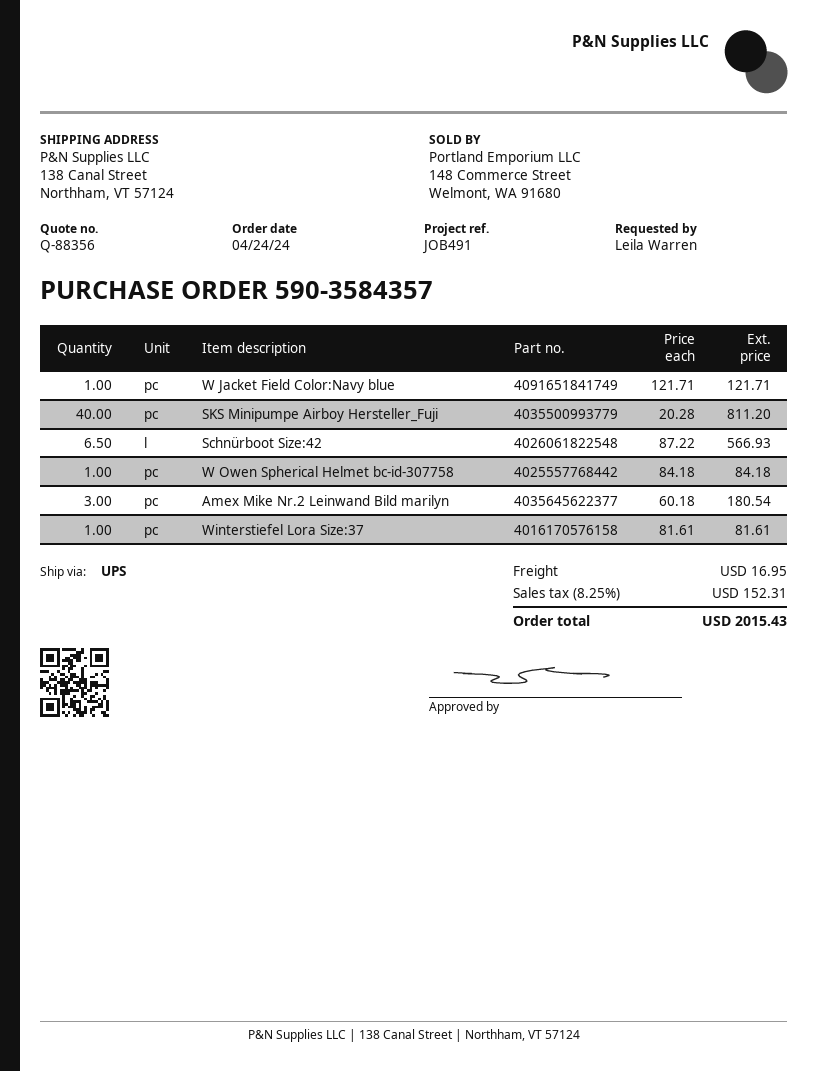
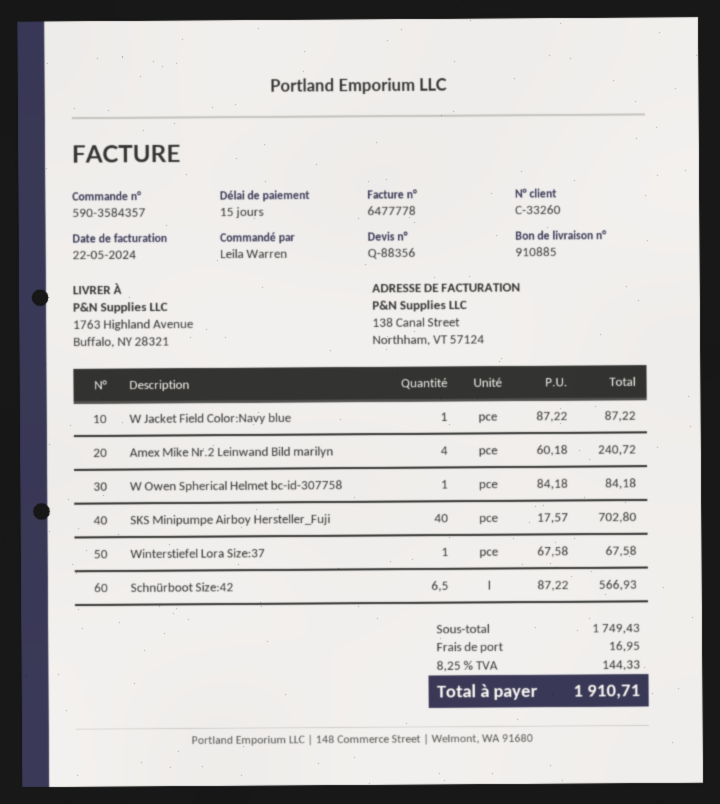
ship to: 138 Canal Street, Northham, VT 57124 -> 1763 Highland Avenue, Buffalo, NY 28321
W Jacket Field Color:Navy blue: 1 x 121.71 = 121.71 -> 1 x 87.22 = 87.22
SKS Minipumpe Airboy Hersteller_Fuji: 40 x 20.28 = 811.20 -> 40 x 17.57 = 702.80
Amex Mike Nr.2 Leinwand Bild marilyn: 3 x 60.18 = 180.54 -> 4 x 60.18 = 240.72
Winterstiefel Lora Size:37: 1 x 81.61 = 81.61 -> 1 x 67.58 = 67.58
tax: 8.25% = 152.31 -> 8.25% = 144.33
total: 2015.43 -> 1910.71

